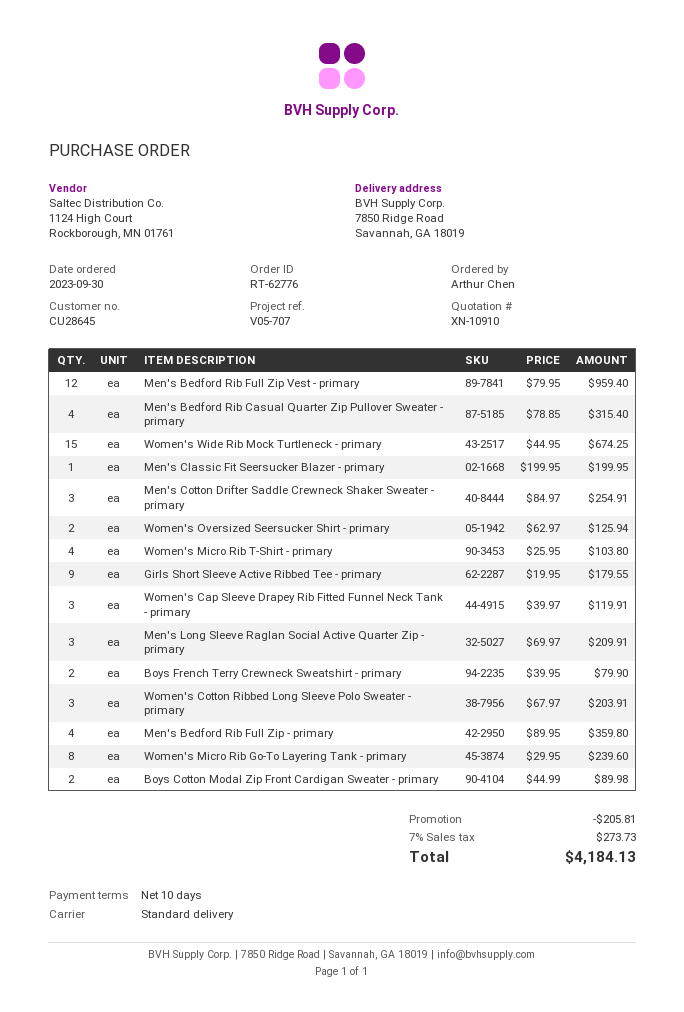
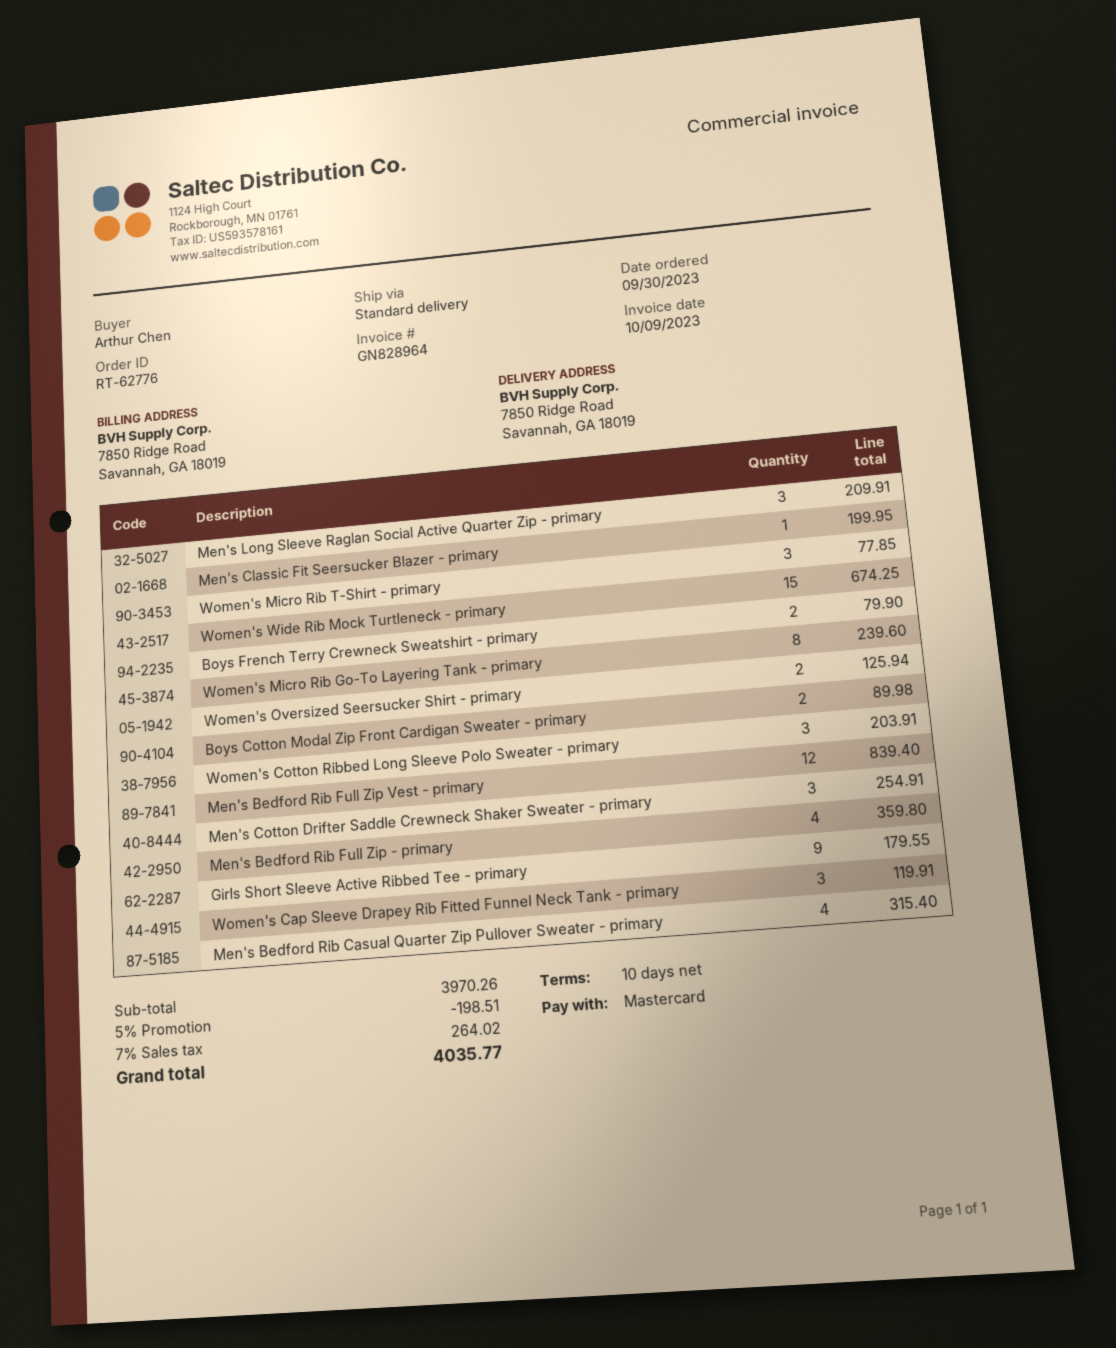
Men's Bedford Rib Full Zip Vest - primary: 12 for 959.40 -> 12 for 839.40
Women's Micro Rib T-Shirt - primary: 4 for 103.80 -> 3 for 77.85
discount: 205.81 -> 198.51
tax: 7% = 273.73 -> 7% = 264.02
total: 4184.13 -> 4035.77

